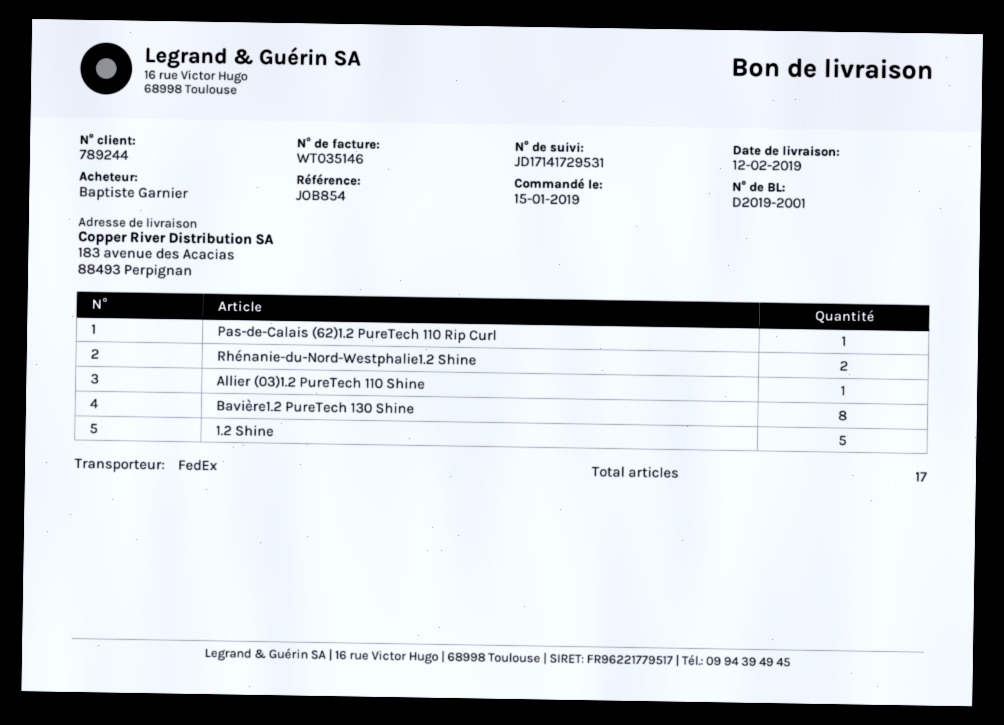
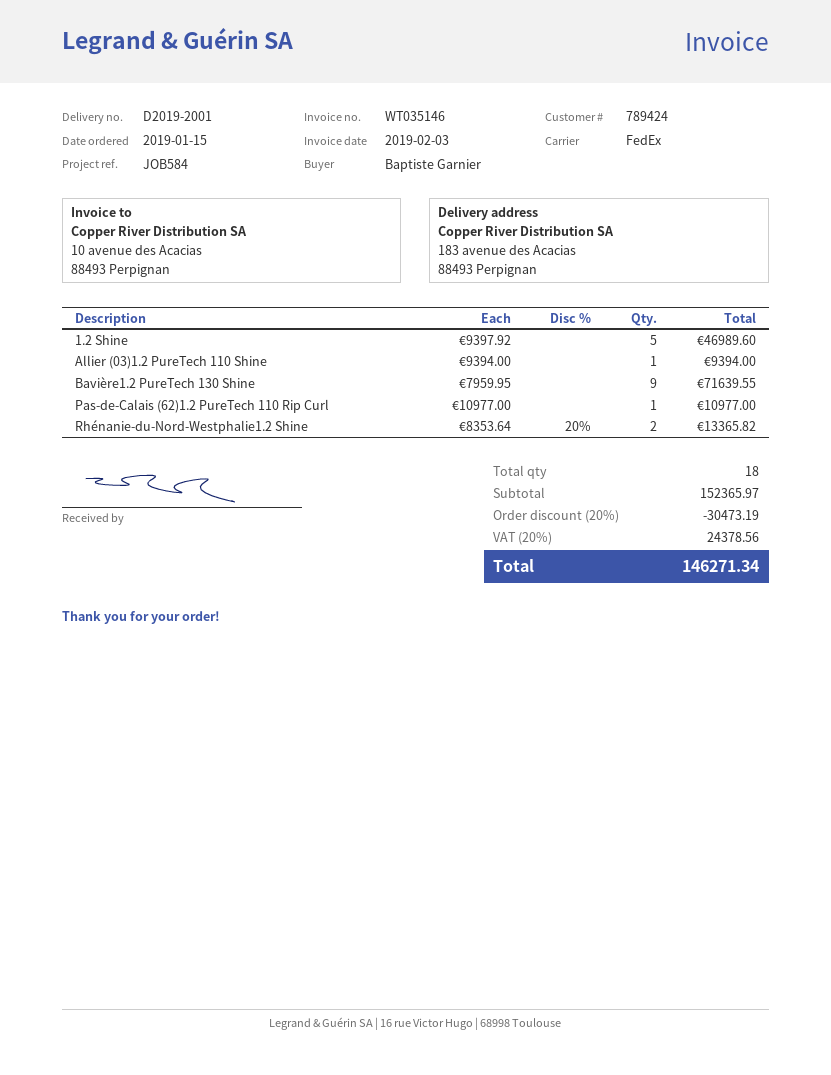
customer number: 789244 -> 789424
reference: JOB854 -> JOB584
Bavière1.2 PureTech 130 Shine: 8 -> 9
total quantity: 17 -> 18

